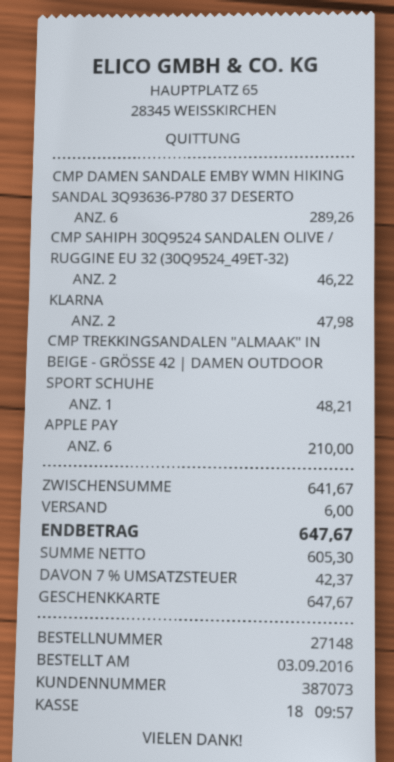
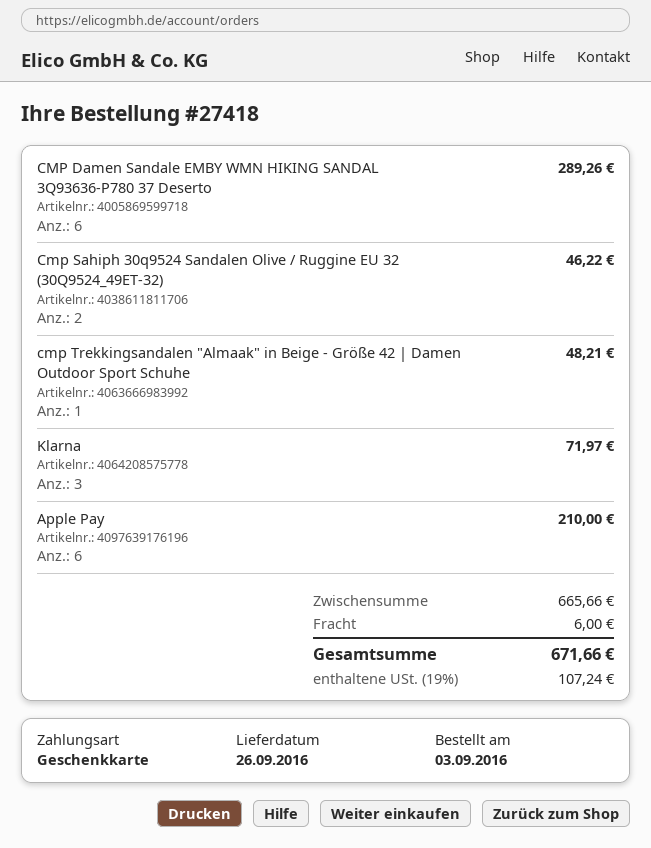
order number: 27148 -> 27418
KLARNA: 2 for 47.98 -> 3 for 71.97
subtotal: 641.67 -> 665.66
tax: 7% = 42.37 -> 19% = 107.24
total: 647.67 -> 671.66

